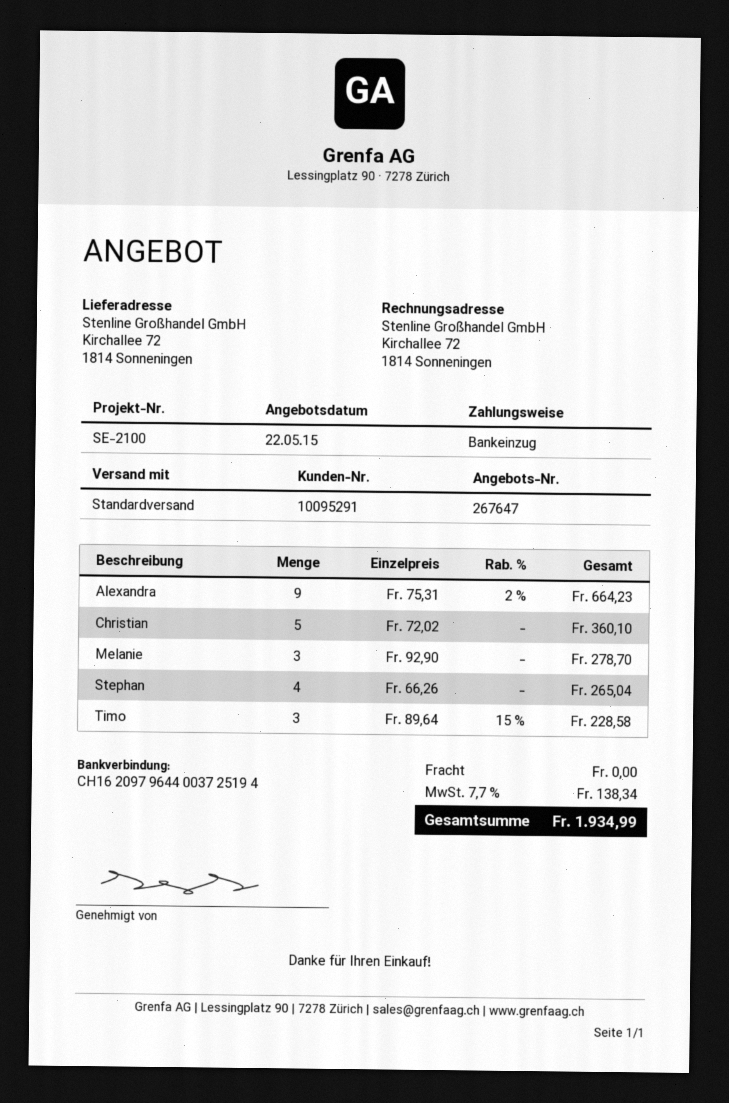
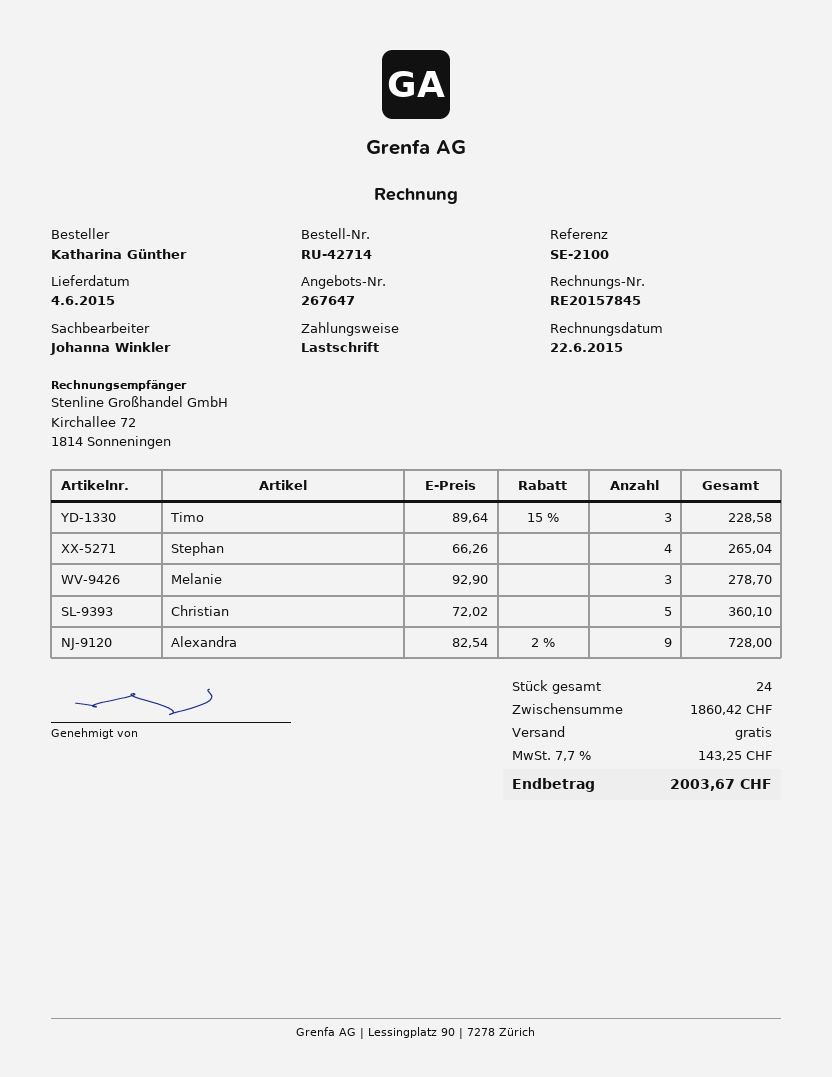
Alexandra: 9 x 75.31 - 2% = 664.23 -> 9 x 82.54 - 2% = 728.00
tax: 7.7% = 138.34 -> 7.7% = 143.25
total: 1934.99 -> 2003.67

